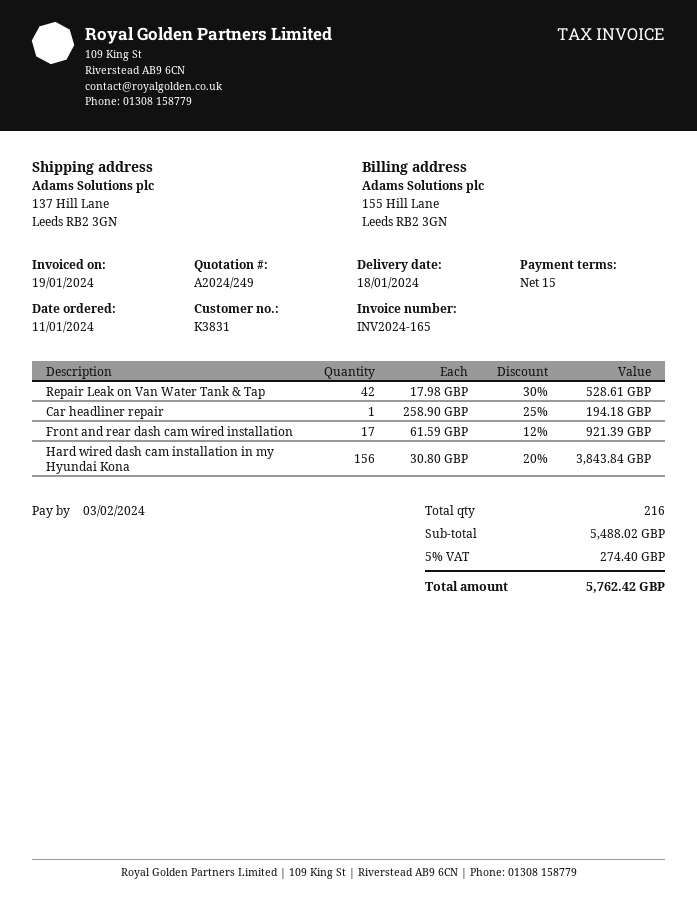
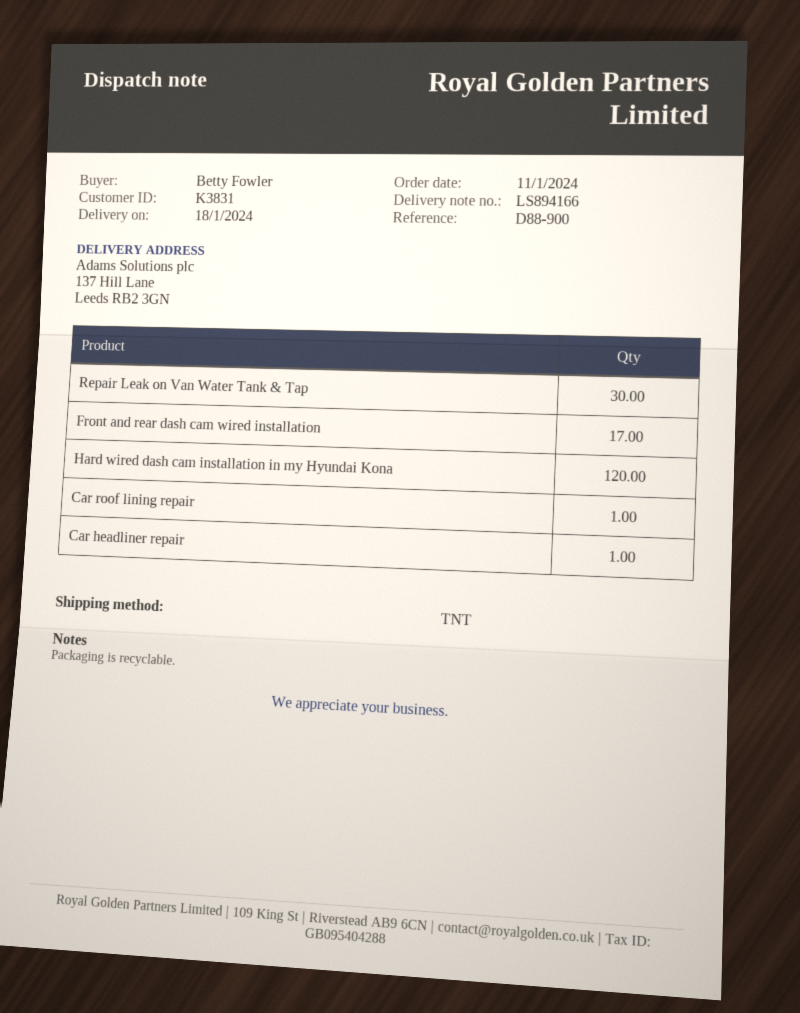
Repair Leak on Van Water Tank & Tap: 42 -> 30
Hard wired dash cam installation in my Hyundai Kona: 156 -> 120
Car roof lining repair: none -> 1

